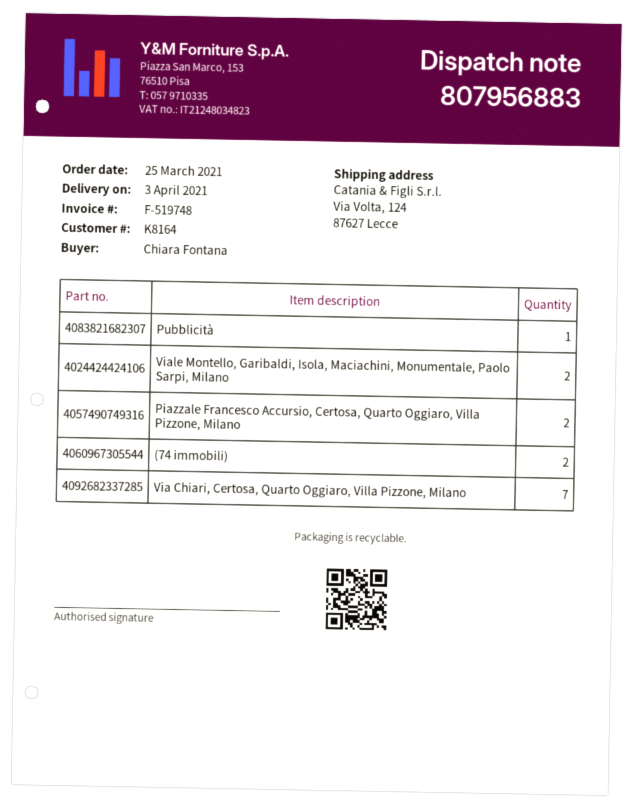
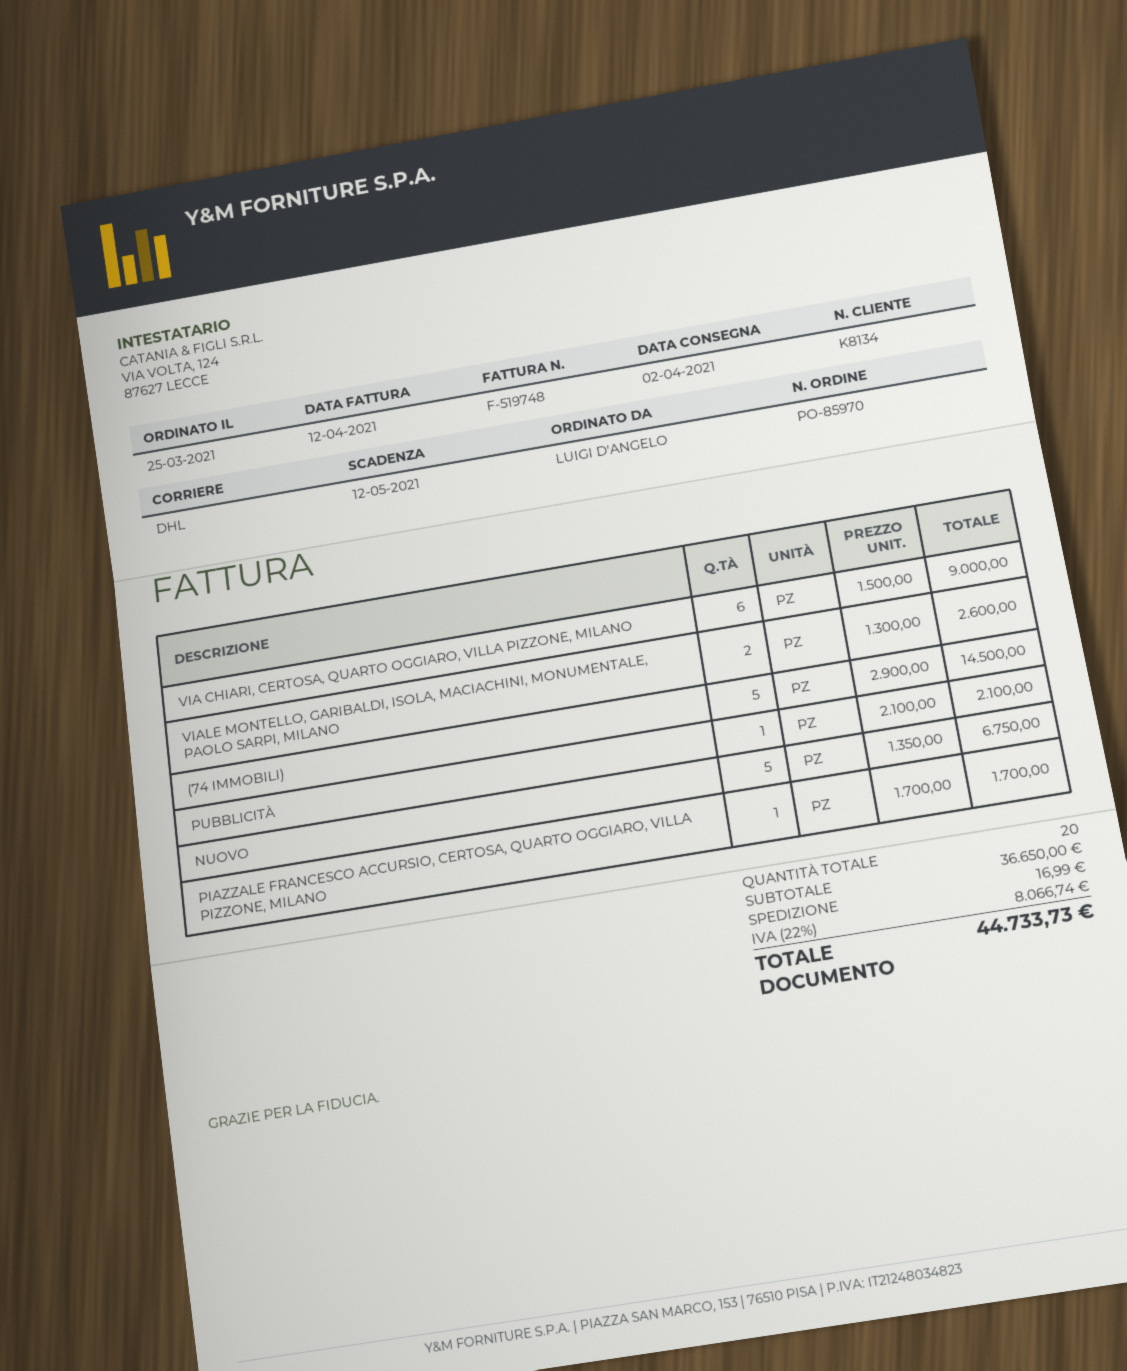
delivery date: 2021-04-03 -> 2021-04-02
customer number: K8164 -> K8134
ordered by: Chiara Fontana -> LUIGI D'ANGELO
Piazzale Francesco Accursio, Certosa, Quarto Oggiaro, Villa Pizzone, Milano: 2 -> 1
(74 immobili): 2 -> 5
Via Chiari, Certosa, Quarto Oggiaro, Villa Pizzone, Milano: 7 -> 6
NUOVO: none -> 5

